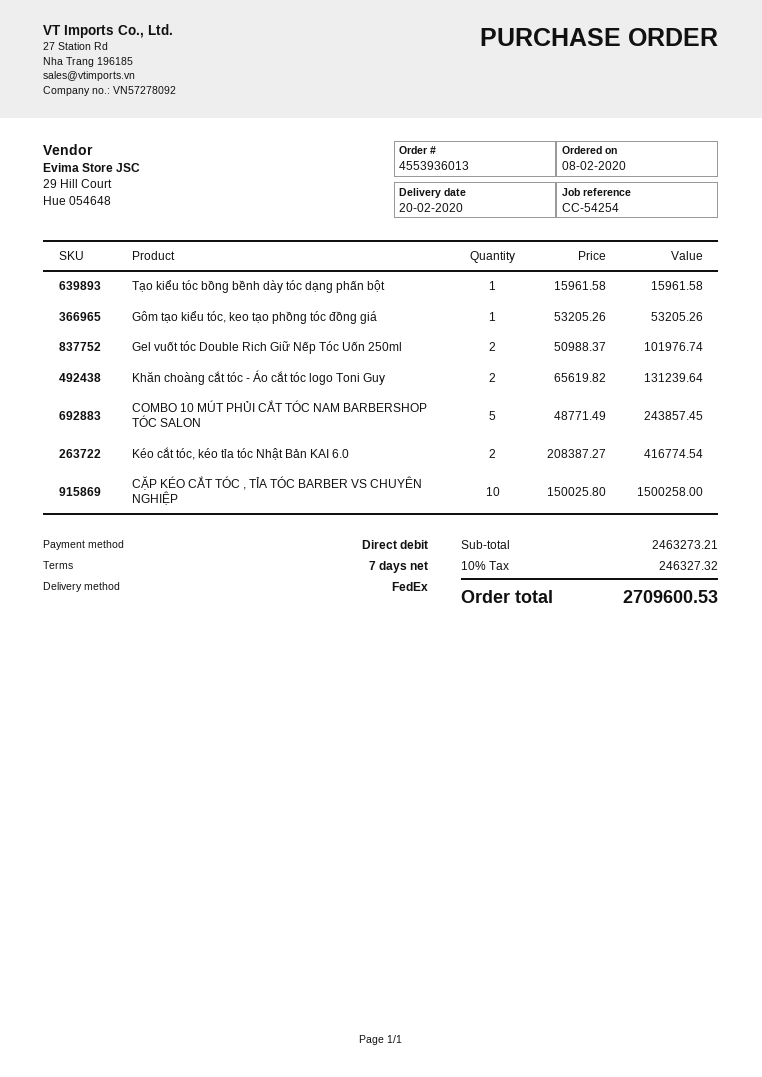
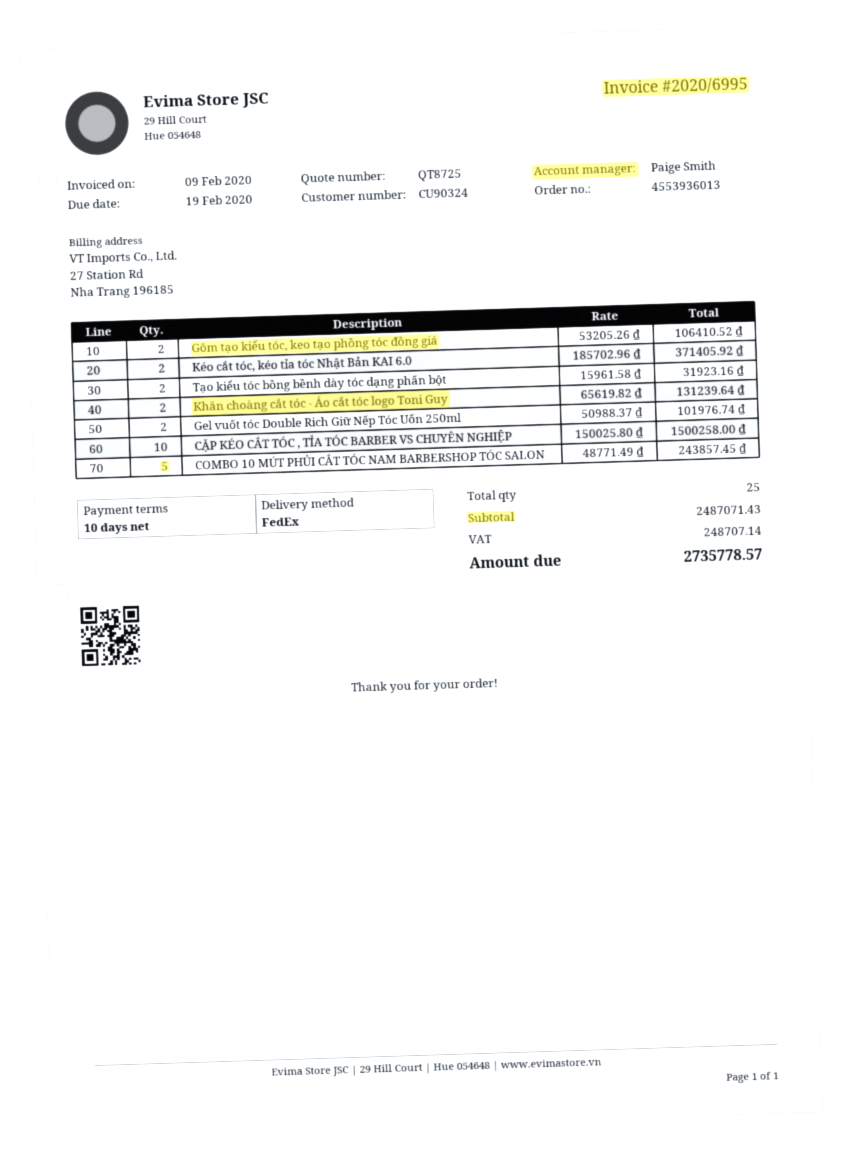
payment terms: 7 days -> 10 days
Tạo kiểu tóc bồng bềnh dày tóc dạng phấn bột: 1 x 15961.58 = 15961.58 -> 2 x 15961.58 = 31923.16
Gôm tạo kiểu tóc, keo tạo phồng tóc đồng giá: 1 x 53205.26 = 53205.26 -> 2 x 53205.26 = 106410.52
Kéo cắt tóc, kéo tỉa tóc Nhật Bản KAI 6.0: 2 x 208387.27 = 416774.54 -> 2 x 185702.96 = 371405.92
subtotal: 2463273.21 -> 2487071.43
tax: 246327.32 -> 248707.14
total: 2709600.53 -> 2735778.57

